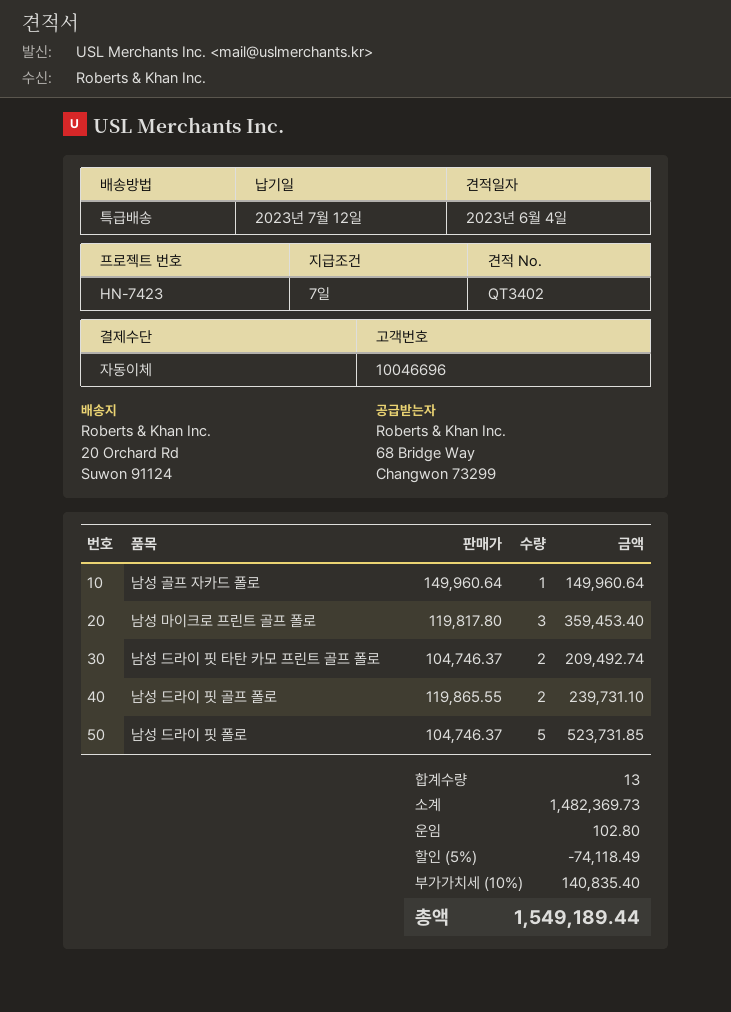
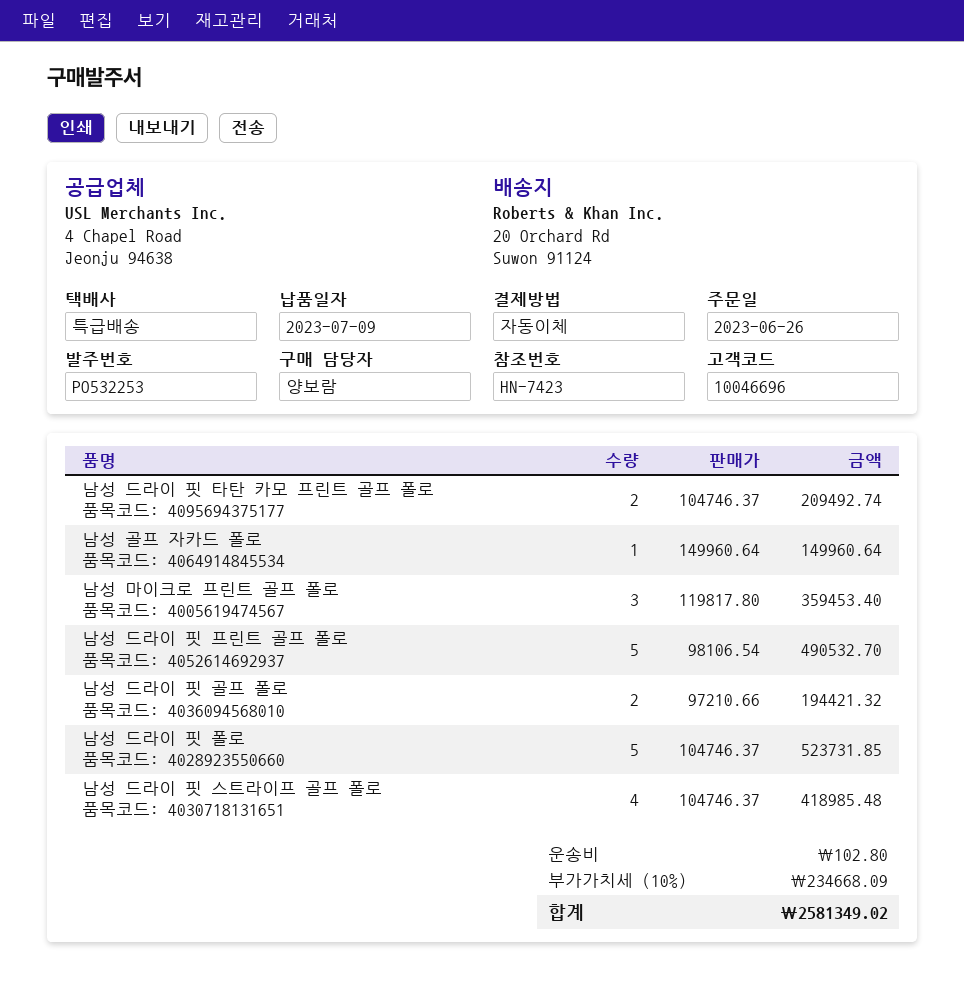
delivery date: 2023-07-12 -> 2023-07-09
남성 드라이 핏 골프 폴로: 2 x 119865.55 = 239731.10 -> 2 x 97210.66 = 194421.32
남성 드라이 핏 프린트 골프 폴로: none -> 5 x 98106.54 = 490532.70
남성 드라이 핏 스트라이프 골프 폴로: none -> 4 x 104746.37 = 418985.48
discount: 5% = 74118.49 -> none
tax: 10% = 140835.40 -> 10% = 234668.09
total: 1549189.44 -> 2581349.02

